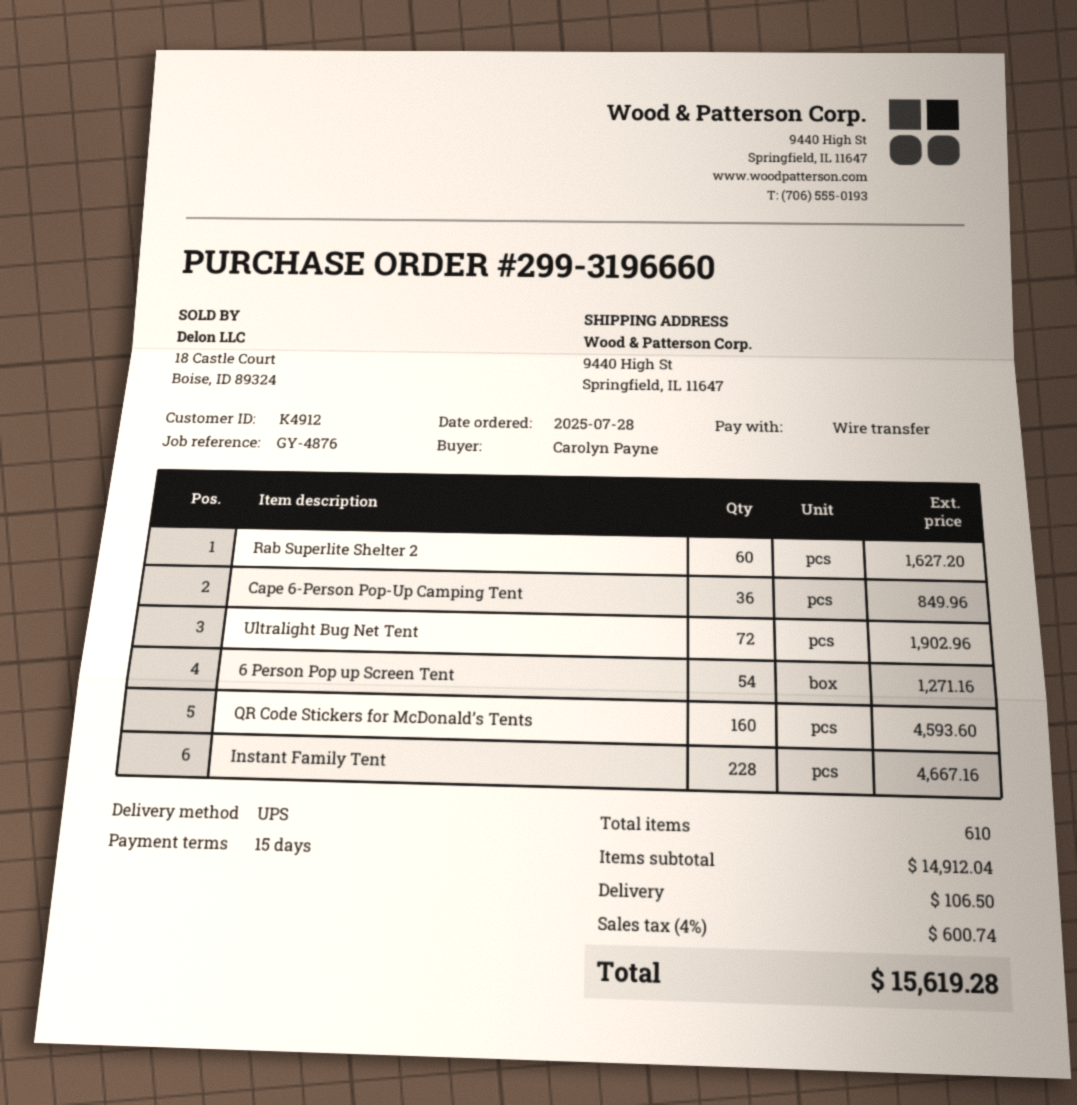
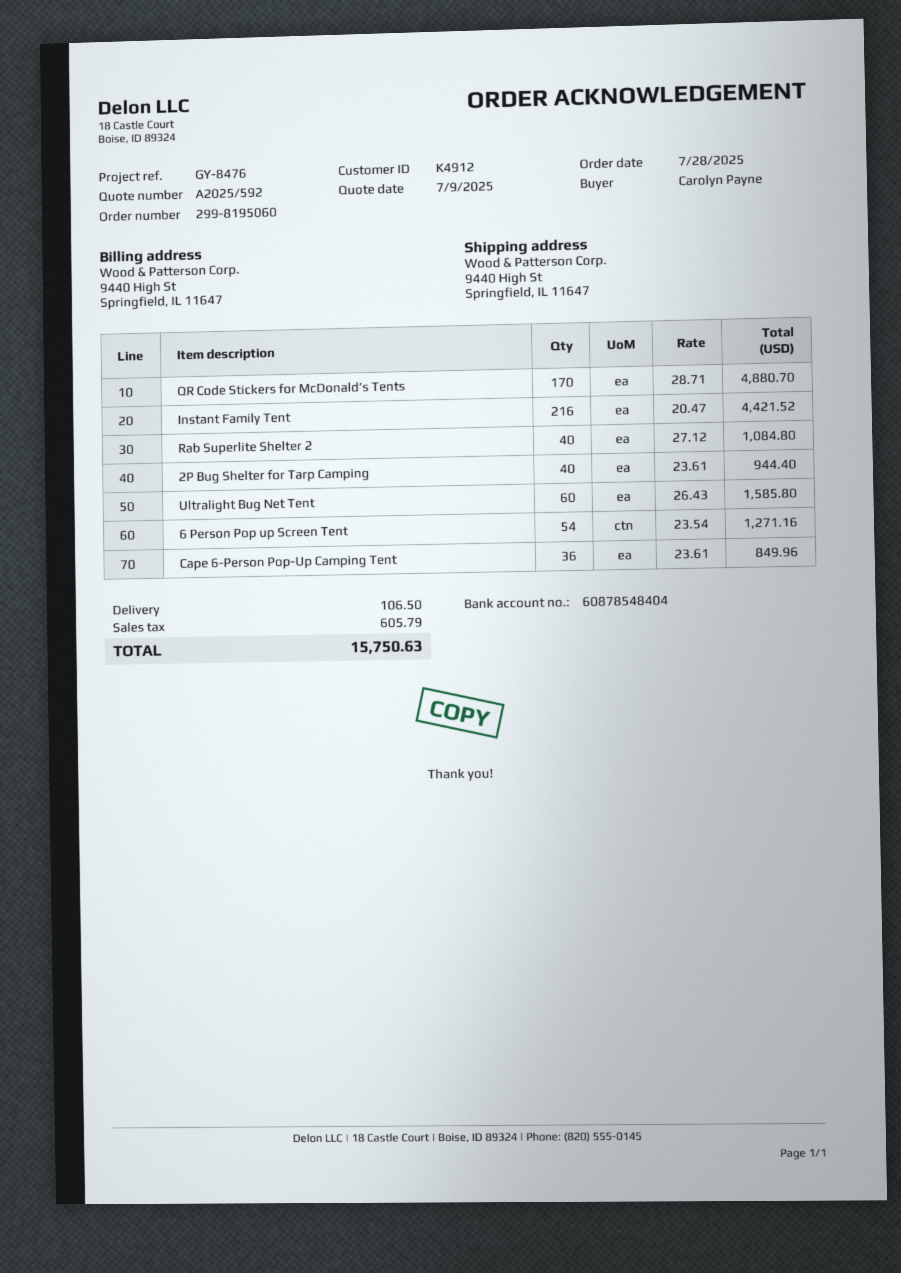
order number: 299-3196660 -> 299-8195060
reference: GY-4876 -> GY-8476
Rab Superlite Shelter 2: 60 for 1627.20 -> 40 for 1084.80
Ultralight Bug Net Tent: 72 for 1902.96 -> 60 for 1585.80
QR Code Stickers for McDonald’s Tents: 160 for 4593.60 -> 170 for 4880.70
Instant Family Tent: 228 for 4667.16 -> 216 for 4421.52
2P Bug Shelter for Tarp Camping: none -> 40 for 944.40
tax: 600.74 -> 605.79
total: 15619.28 -> 15750.63

